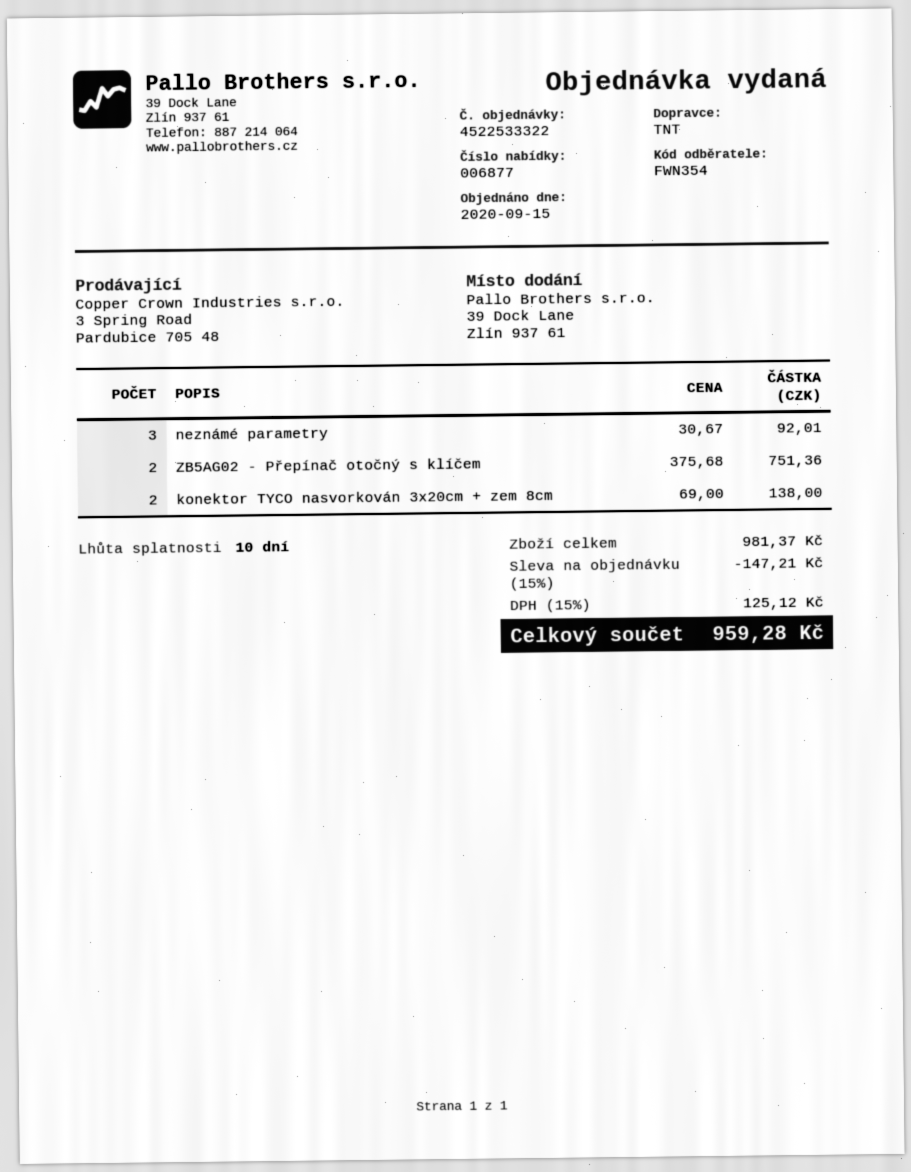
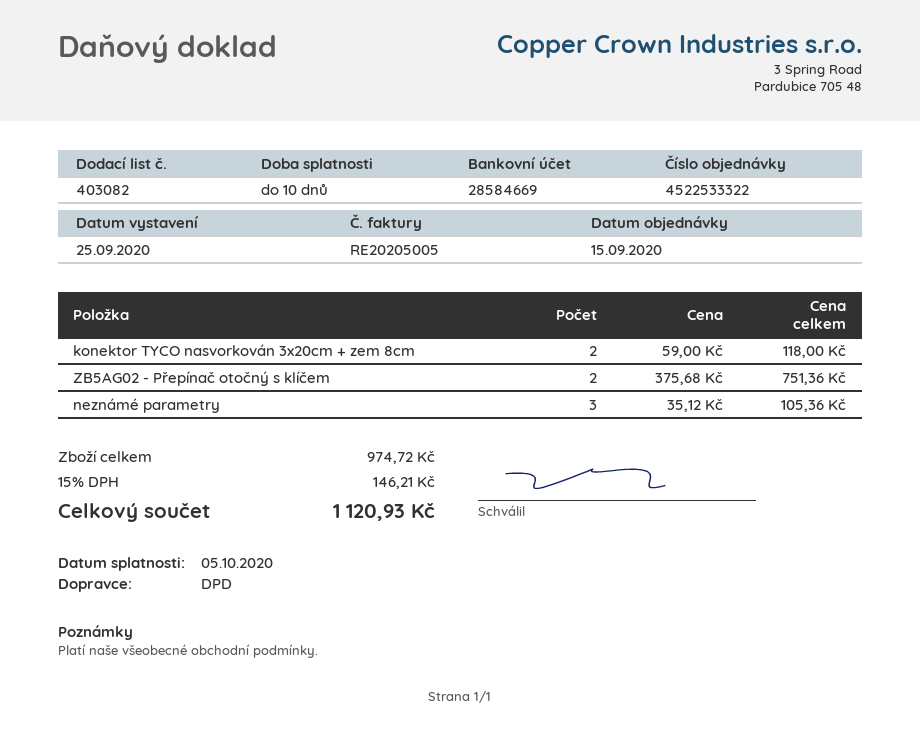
shipping method: TNT -> DPD
neznámé parametry: 3 x 30.67 = 92.01 -> 3 x 35.12 = 105.36
konektor TYCO nasvorkován 3x20cm + zem 8cm: 2 x 69.00 = 138.00 -> 2 x 59.00 = 118.00
subtotal: 981.37 -> 974.72
discount: 15% = 147.21 -> none
tax: 15% = 125.12 -> 15% = 146.21
total: 959.28 -> 1120.93

